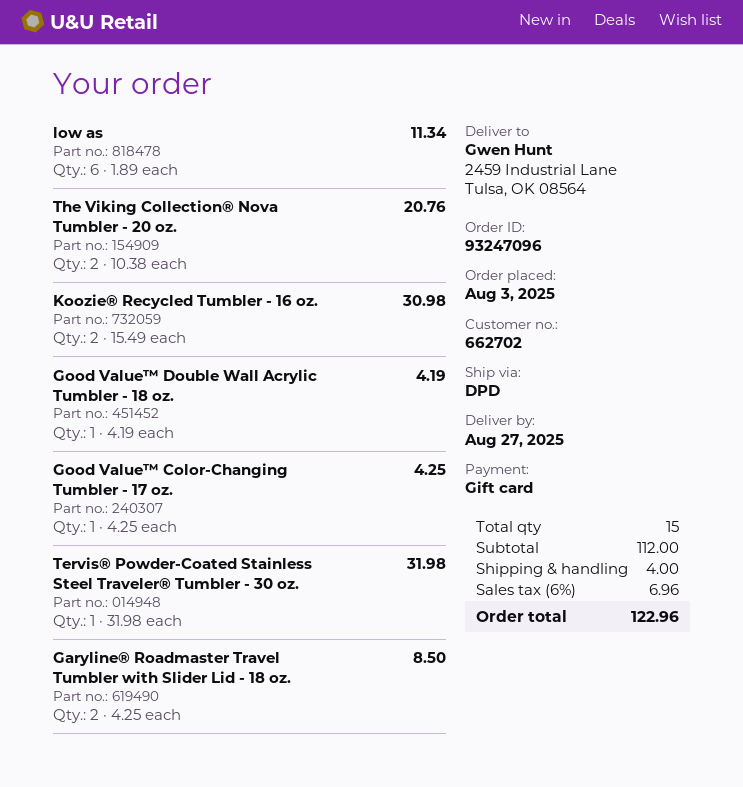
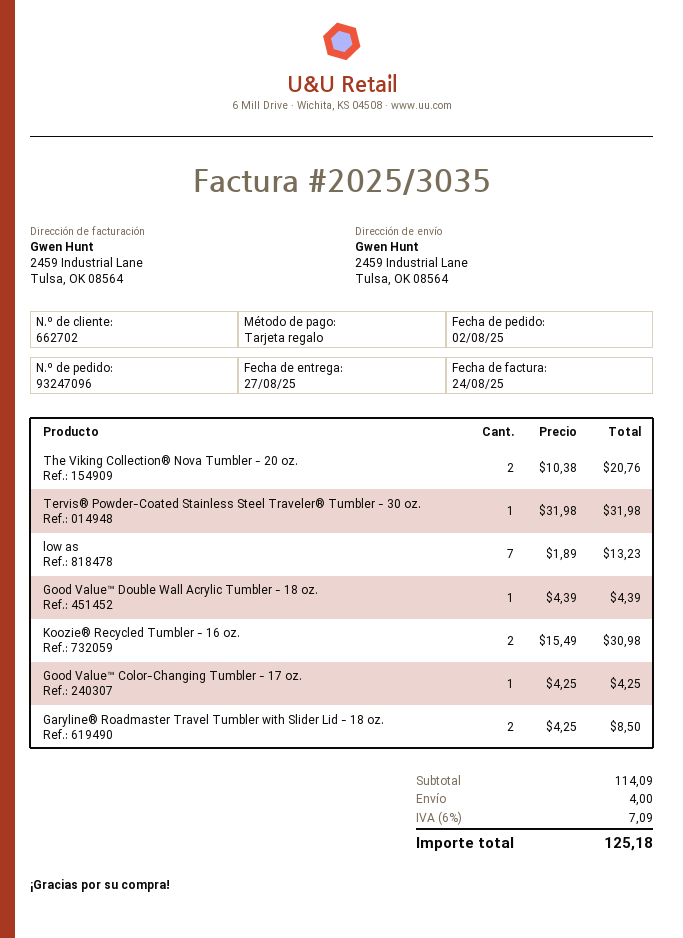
order date: 2025-08-03 -> 2025-08-02
low as: 6 x 1.89 = 11.34 -> 7 x 1.89 = 13.23
Good Value™ Double Wall Acrylic Tumbler - 18 oz.: 1 x 4.19 = 4.19 -> 1 x 4.39 = 4.39
subtotal: 112.00 -> 114.09
tax: 6% = 6.96 -> 6% = 7.09
total: 122.96 -> 125.18

